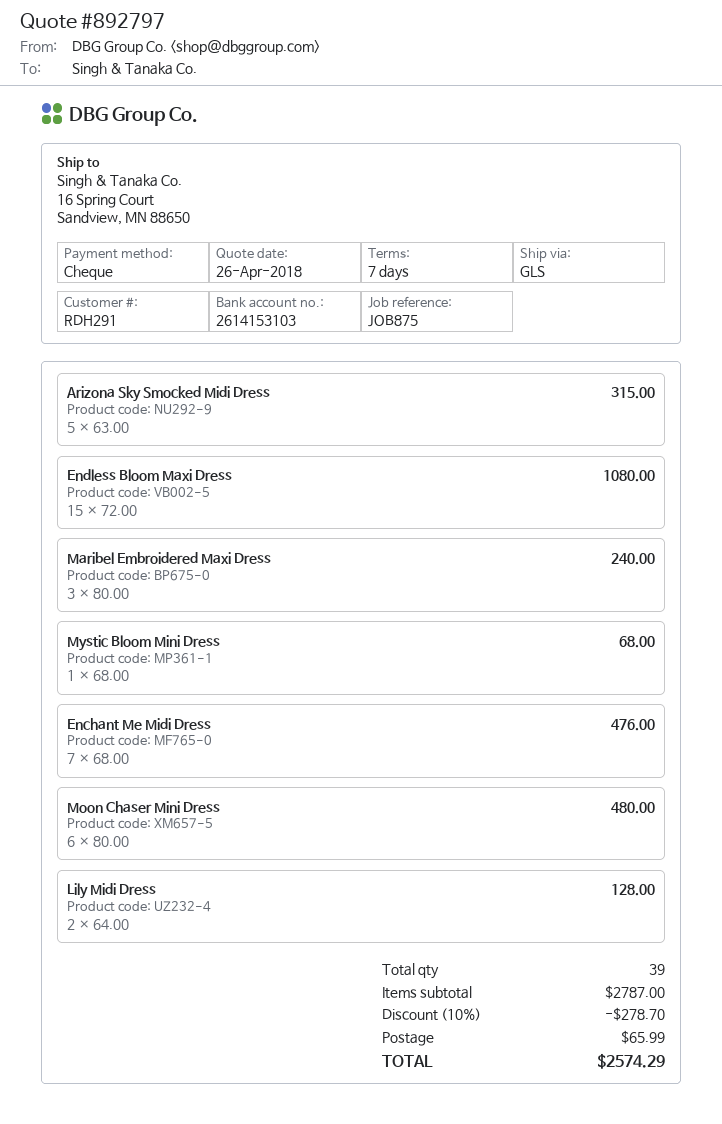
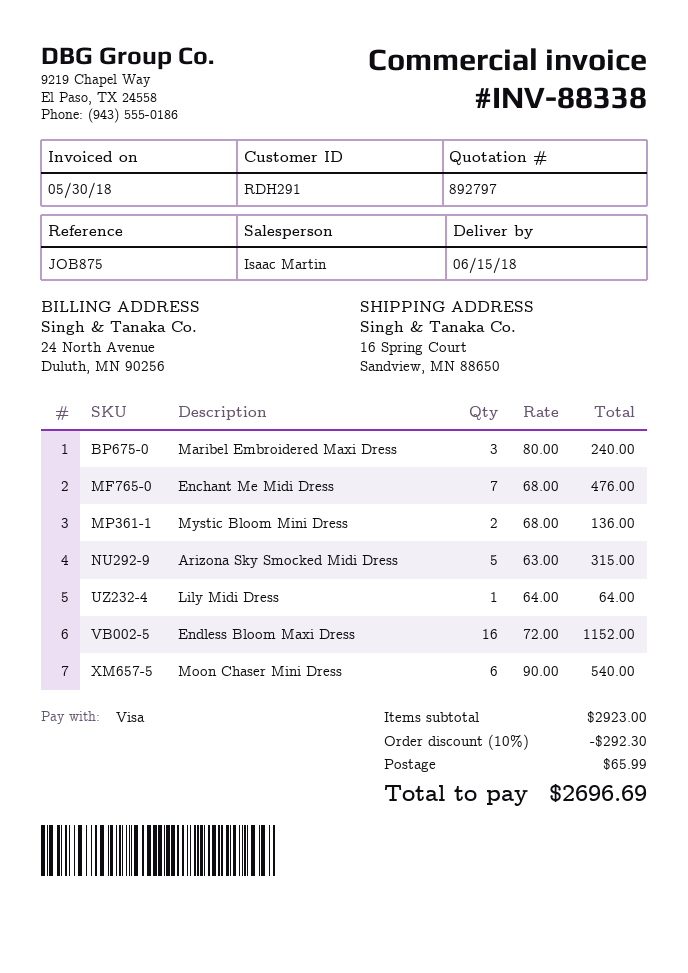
payment method: cheque -> Visa
Endless Bloom Maxi Dress: 15 x 72.00 = 1080.00 -> 16 x 72.00 = 1152.00
Mystic Bloom Mini Dress: 1 x 68.00 = 68.00 -> 2 x 68.00 = 136.00
Moon Chaser Mini Dress: 6 x 80.00 = 480.00 -> 6 x 90.00 = 540.00
Lily Midi Dress: 2 x 64.00 = 128.00 -> 1 x 64.00 = 64.00
subtotal: 2787.00 -> 2923.00
discount: 10% = 278.70 -> 10% = 292.30
total: 2574.29 -> 2696.69

